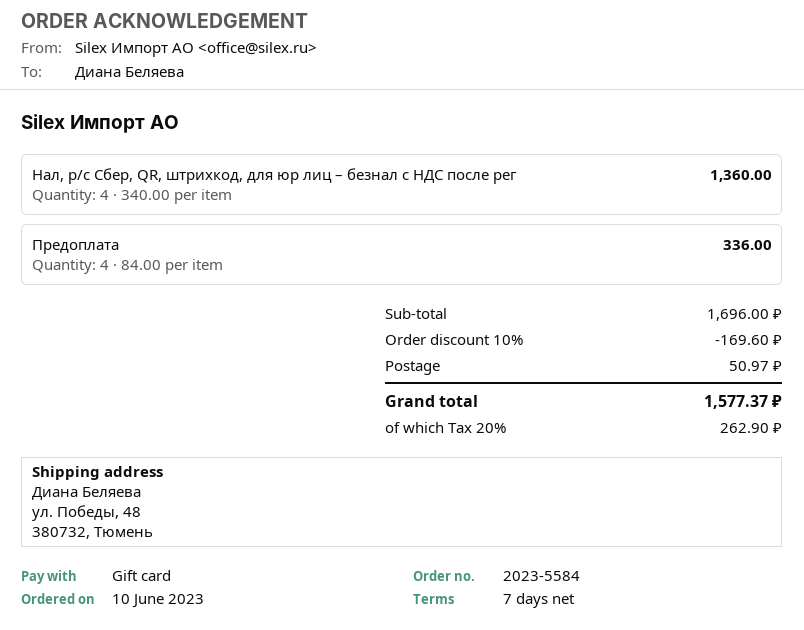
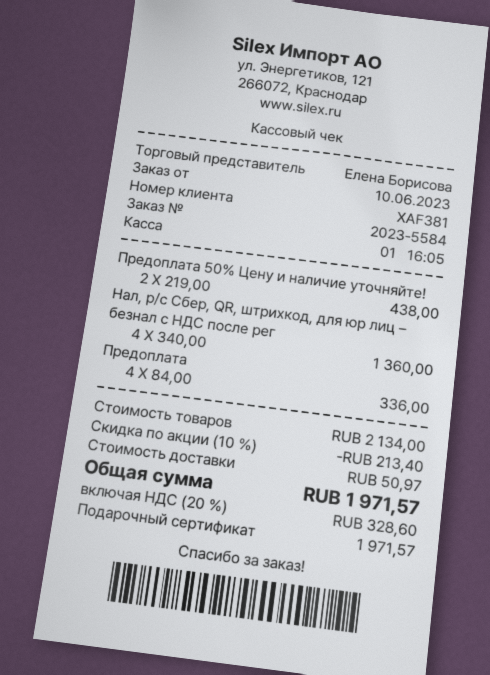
Предоплата 50% Цену и наличие уточняйте!: none -> 2 x 219.00 = 438.00
subtotal: 1696.00 -> 2134.00
discount: 10% = 169.60 -> 10% = 213.40
tax: 20% = 262.90 -> 20% = 328.60
total: 1577.37 -> 1971.57

